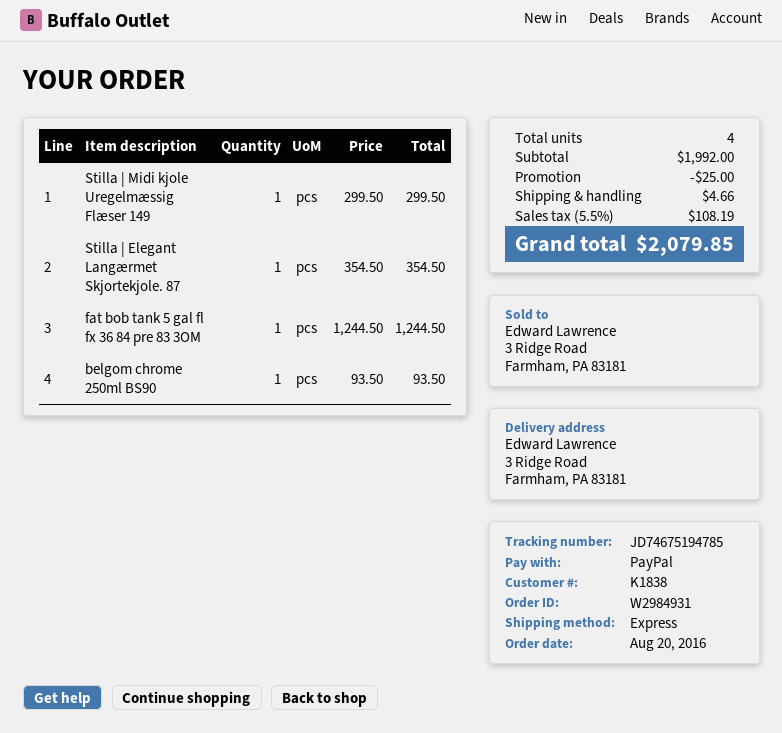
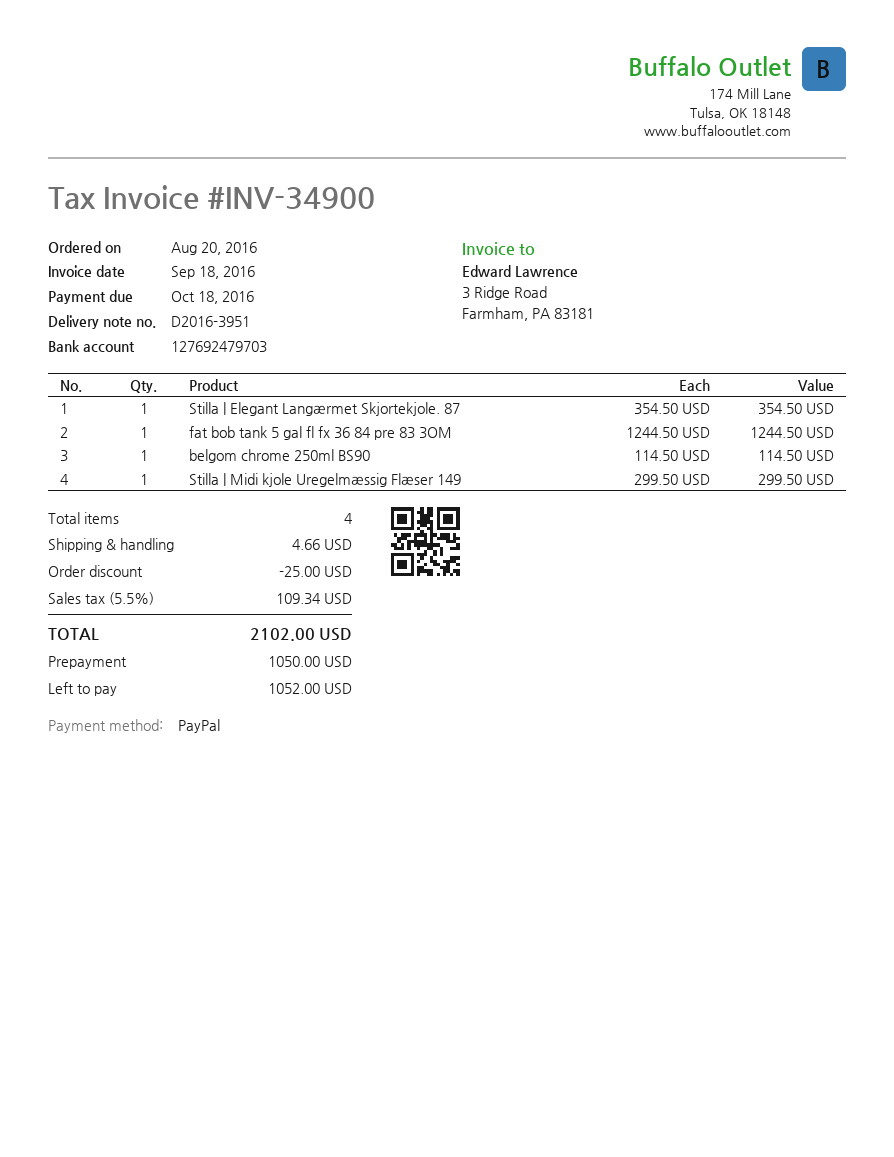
belgom chrome 250ml BS90: 1 x 93.50 = 93.50 -> 1 x 114.50 = 114.50
tax: 5.5% = 108.19 -> 5.5% = 109.34
total: 2079.85 -> 2102.00

